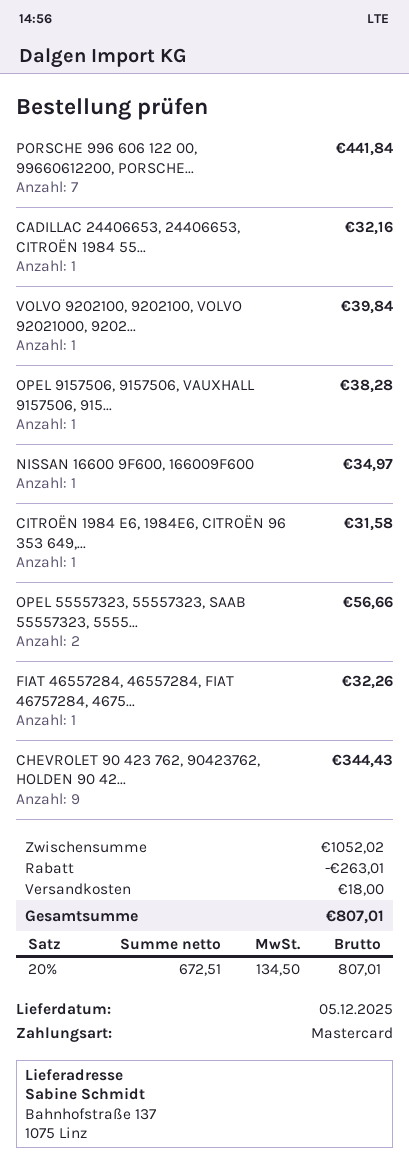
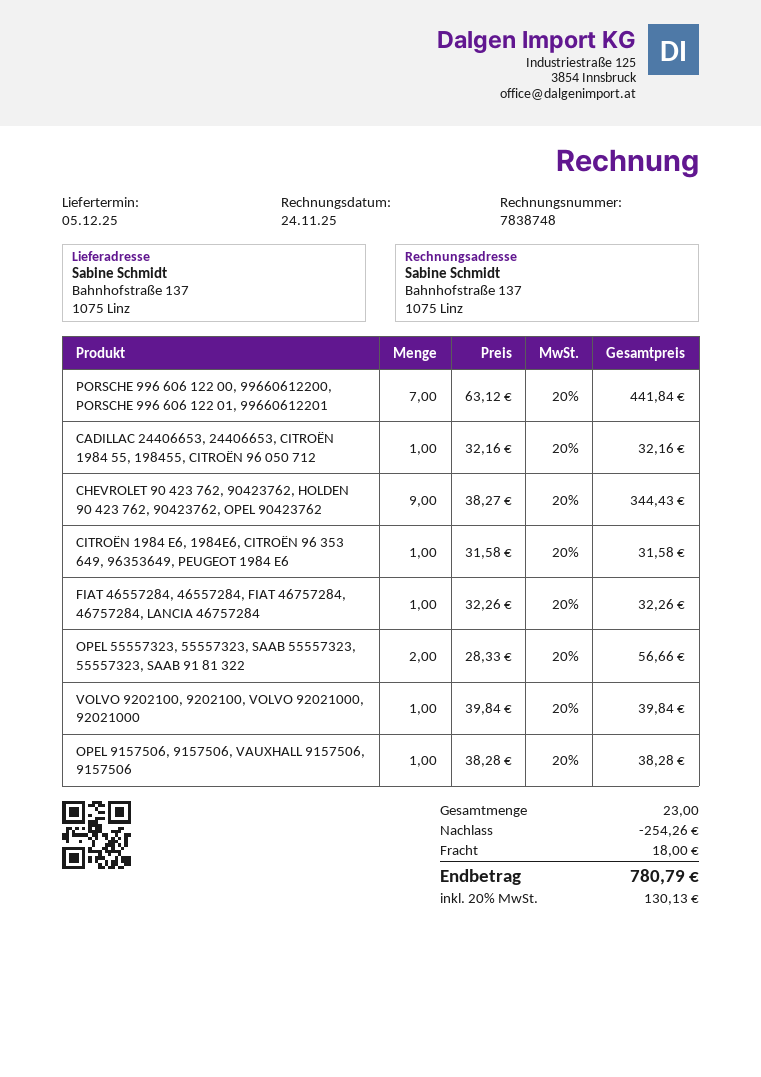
NISSAN 16600 9F600, 166009F600: 1 for 34.97 -> none
discount: 263.01 -> 254.26
tax: 20% = 134.50 -> 20% = 130.13
total: 807.01 -> 780.79

